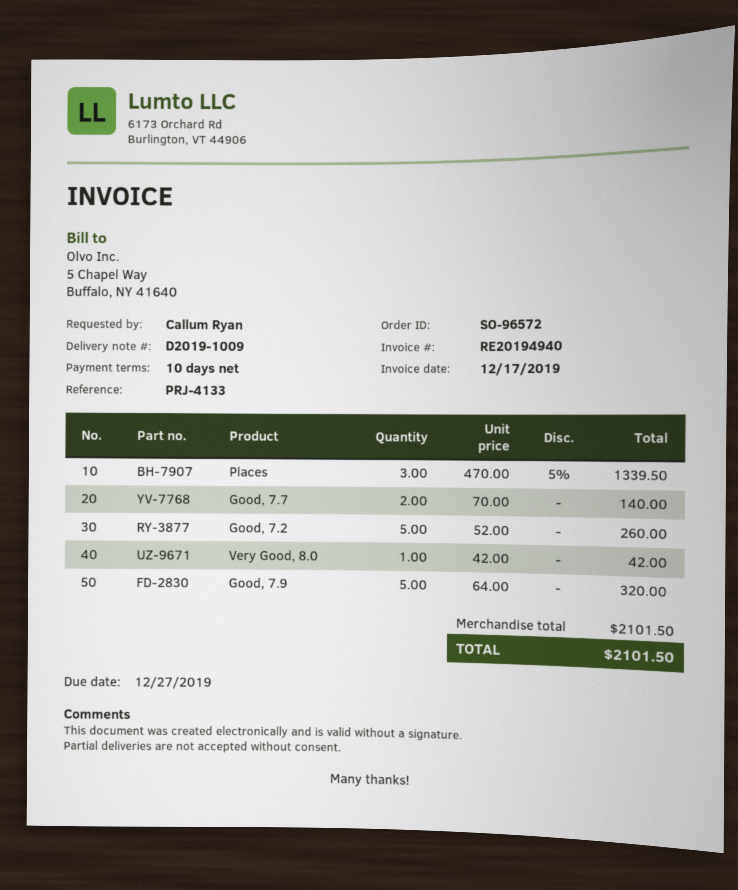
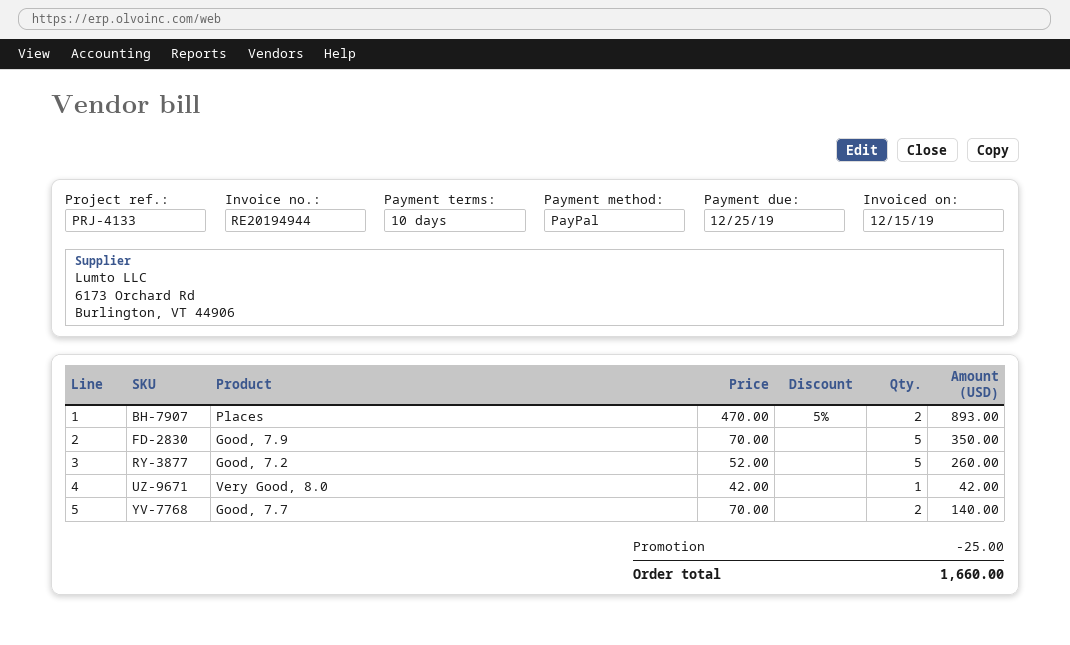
invoice number: RE20194940 -> RE20194944
invoice date: 2019-12-17 -> 2019-12-15
due date: 2019-12-27 -> 2019-12-25
Places: 3 x 470.00 - 5% = 1339.50 -> 2 x 470.00 - 5% = 893.00
Good, 7.9: 5 x 64.00 = 320.00 -> 5 x 70.00 = 350.00
discount: none -> 25.00
total: 2101.50 -> 1660.00

